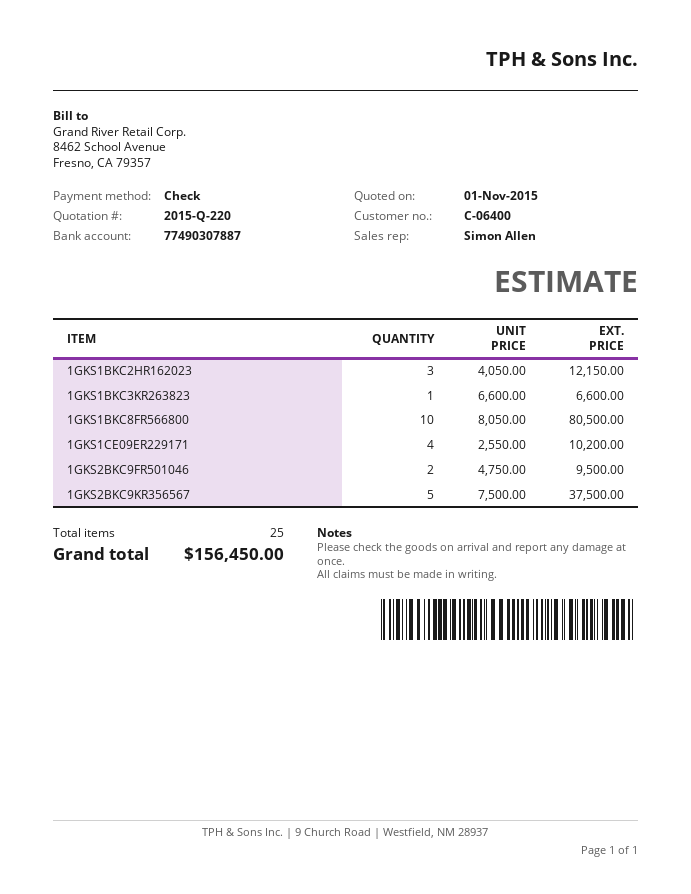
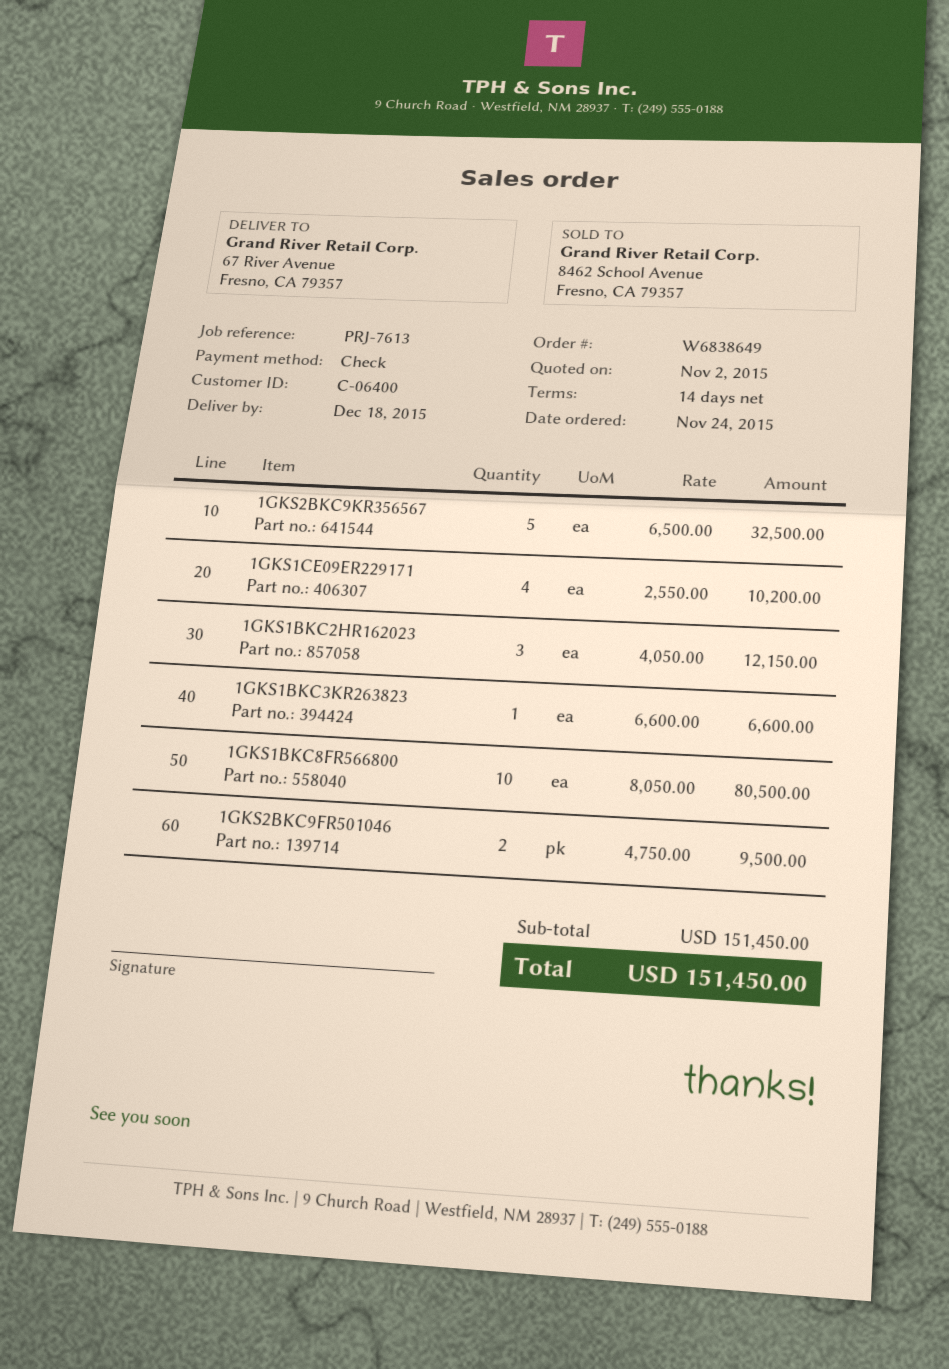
quote date: 2015-11-01 -> 2015-11-02
1GKS2BKC9KR356567: 5 x 7500.00 = 37500.00 -> 5 x 6500.00 = 32500.00
total: 156450.00 -> 151450.00

